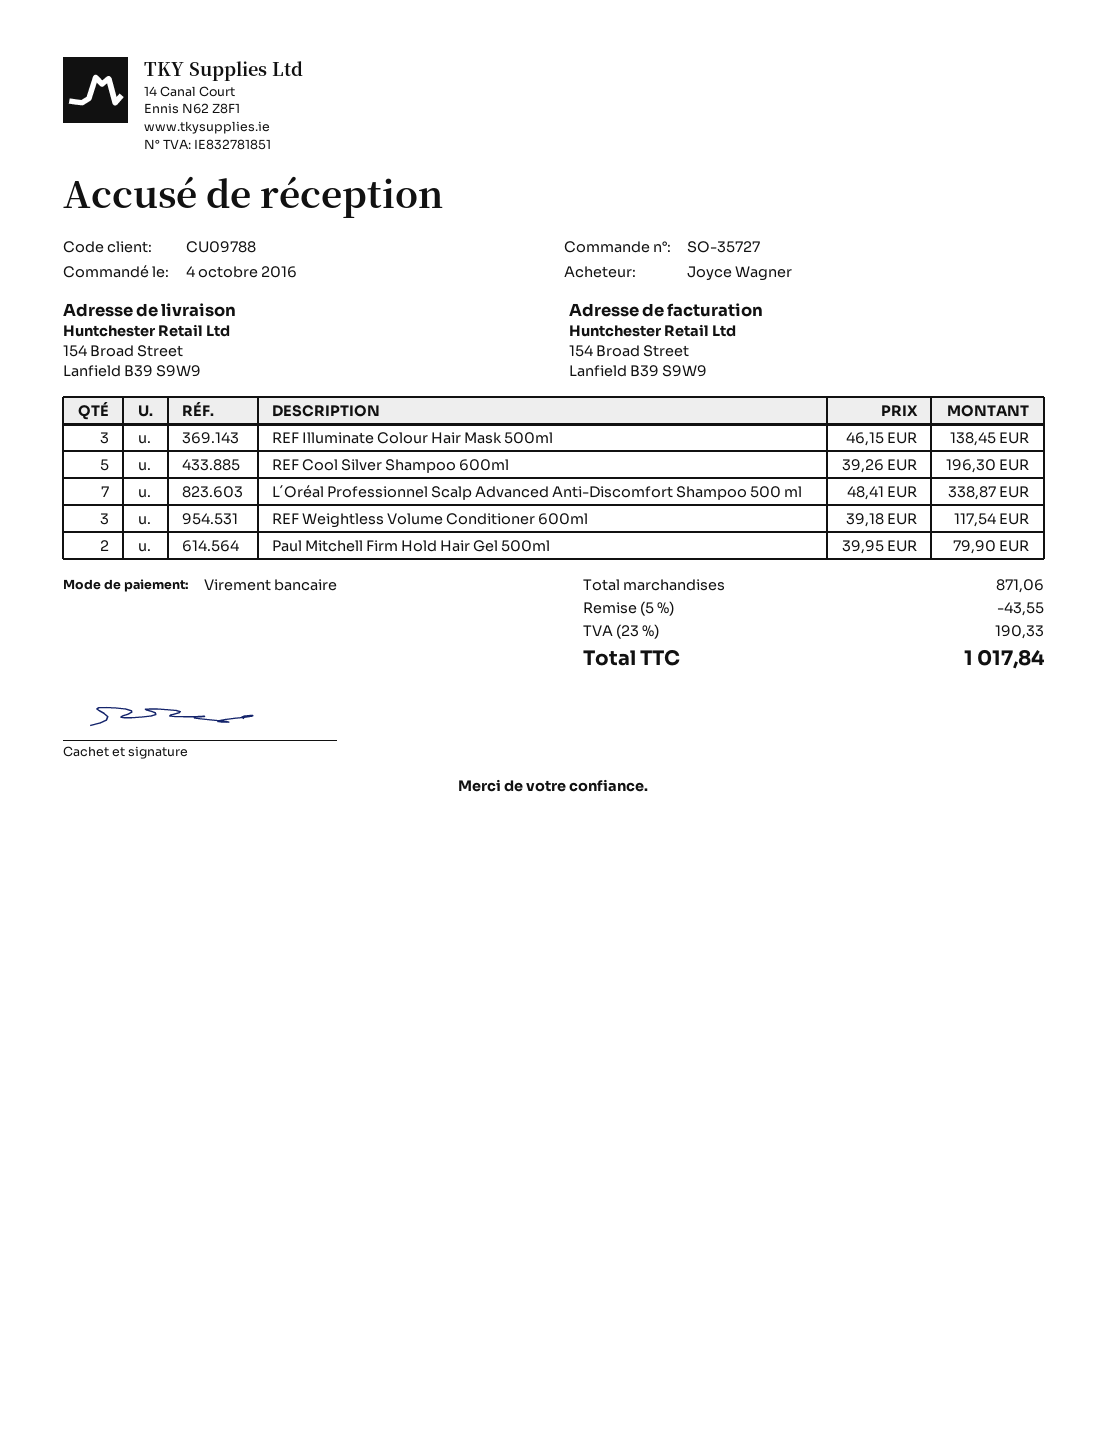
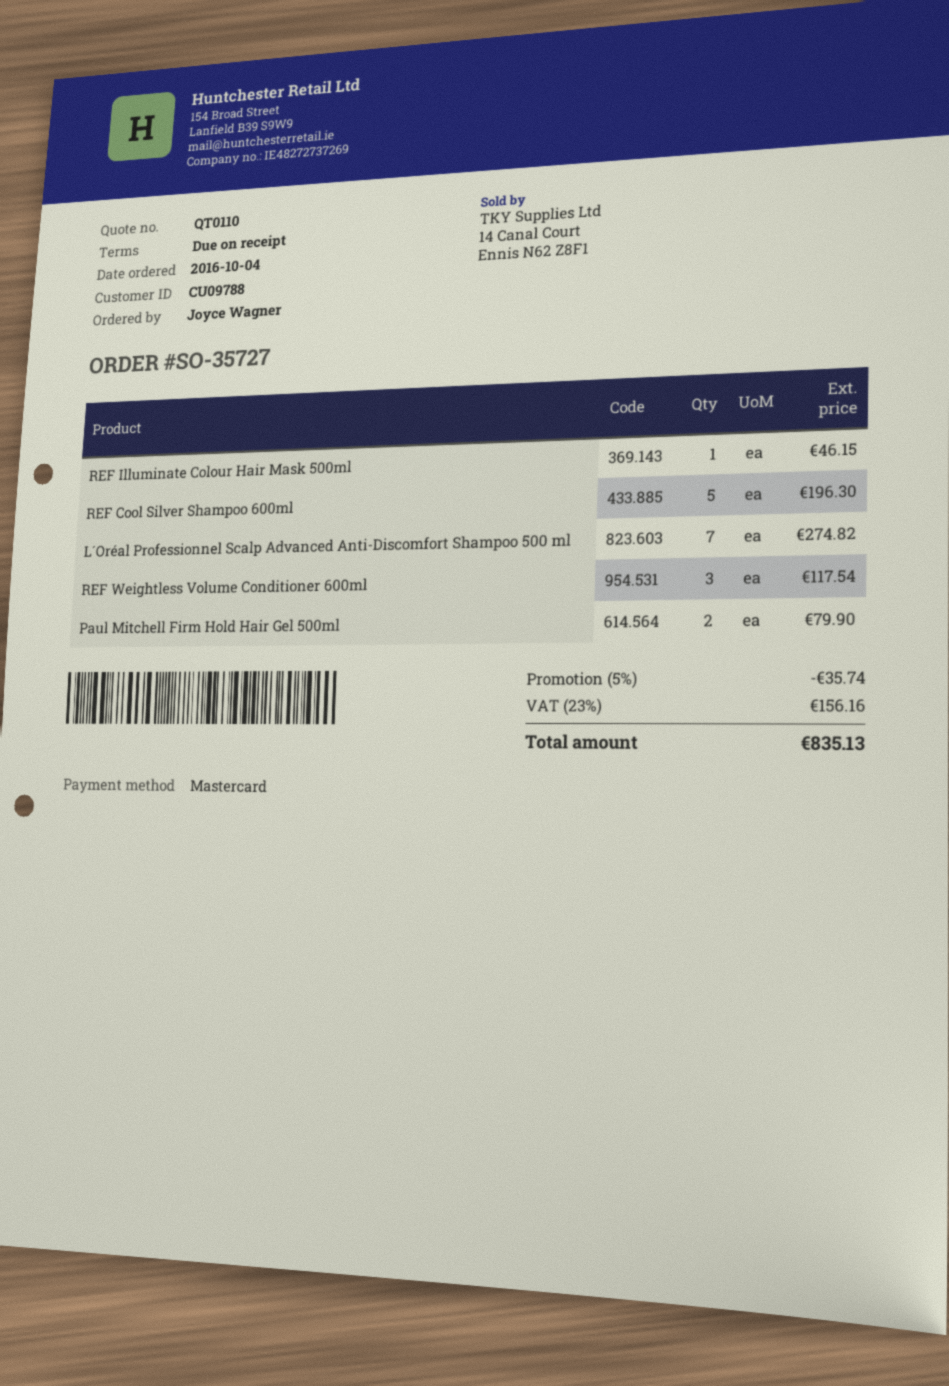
payment method: bank transfer -> Mastercard
REF Illuminate Colour Hair Mask 500ml: 3 for 138.45 -> 1 for 46.15
L´Oréal Professionnel Scalp Advanced Anti-Discomfort Shampoo 500 ml: 7 for 338.87 -> 7 for 274.82
discount: 5% = 43.55 -> 5% = 35.74
tax: 23% = 190.33 -> 23% = 156.16
total: 1017.84 -> 835.13

